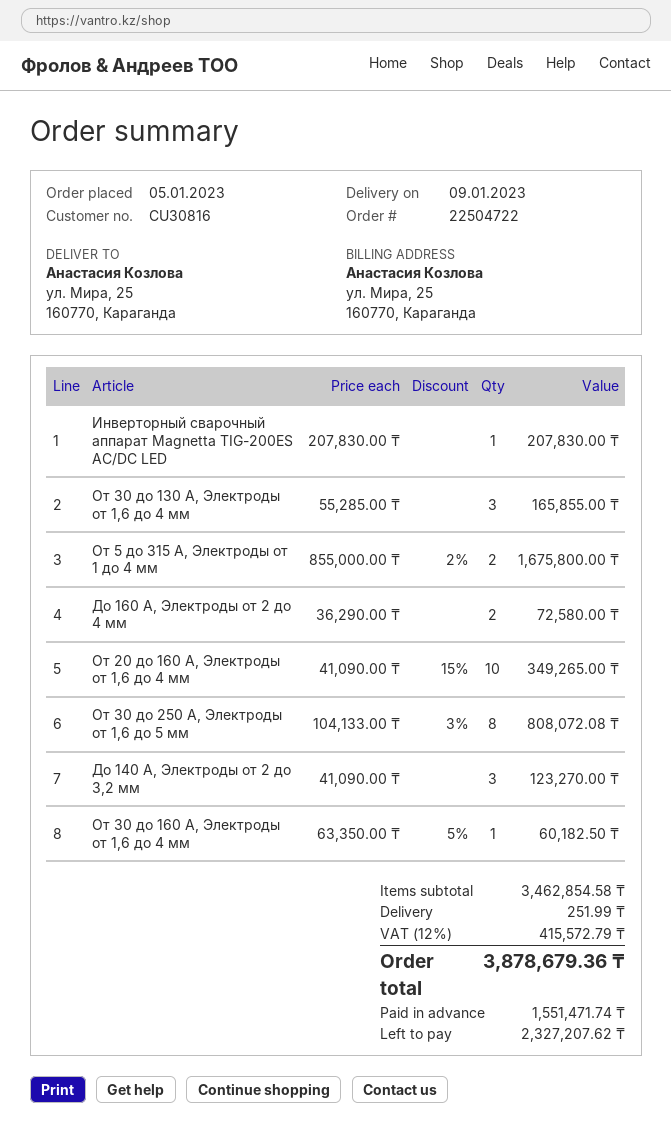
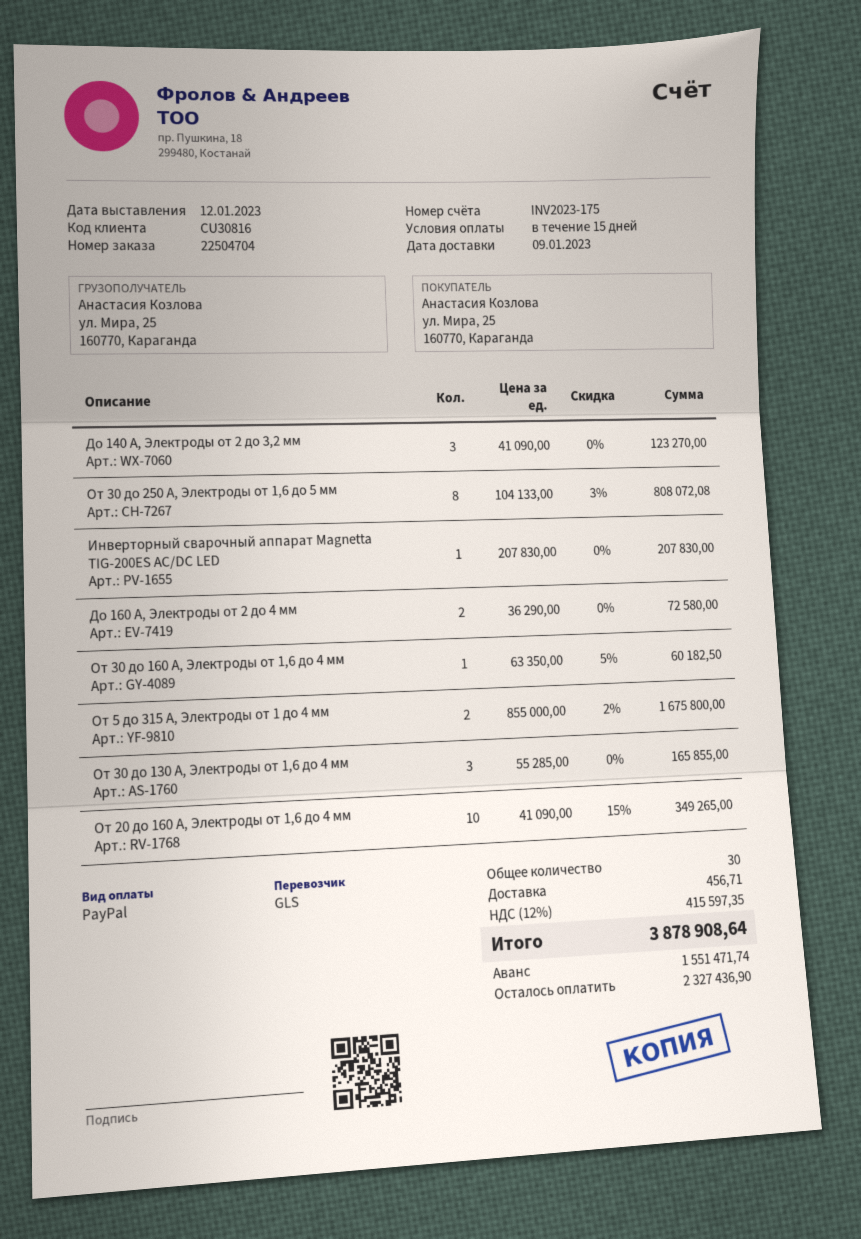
order number: 22504722 -> 22504704
shipping: 251.99 -> 456.71
tax: 12% = 415572.79 -> 12% = 415597.35
total: 3878679.36 -> 3878908.64
balance: 2327207.62 -> 2327436.90

